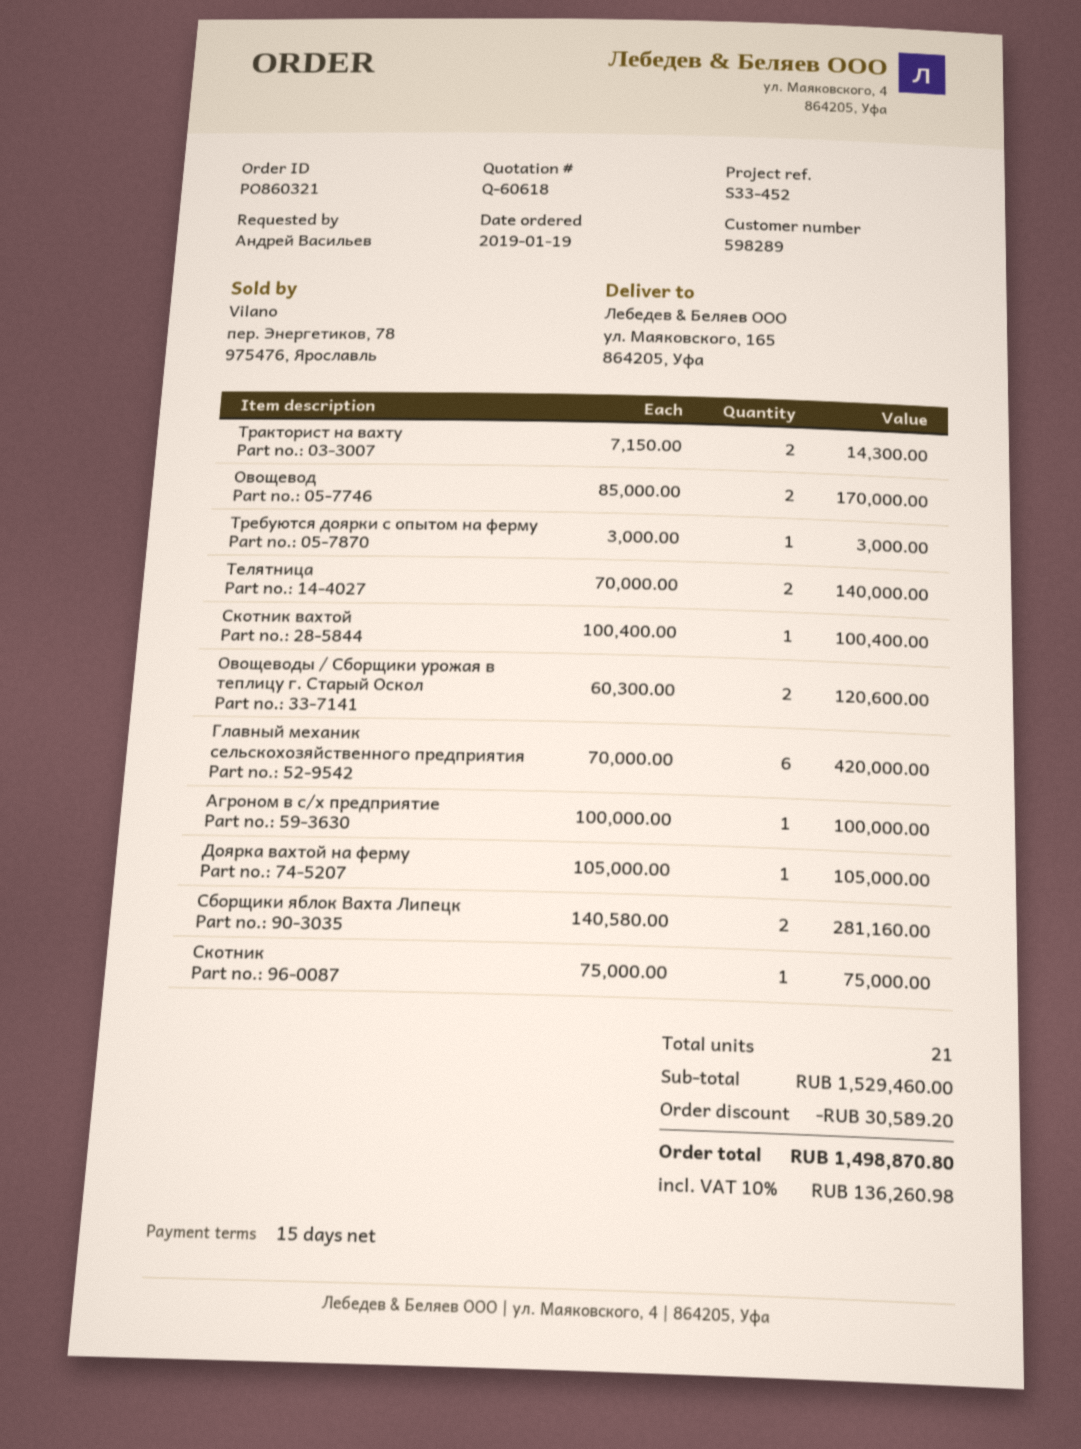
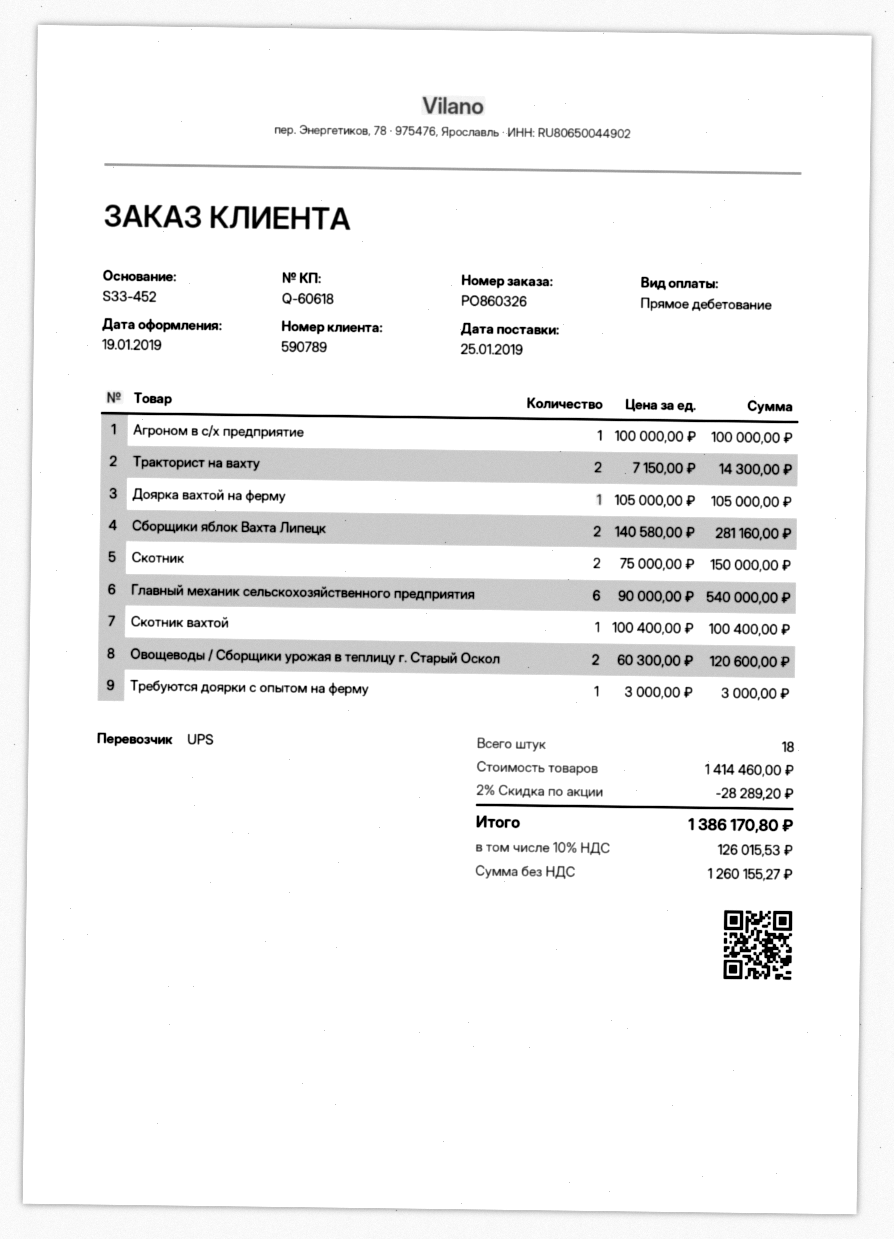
order number: PO860321 -> PO860326
customer number: 598289 -> 590789
Овощевод: 2 x 85000.00 = 170000.00 -> none
Телятница: 2 x 70000.00 = 140000.00 -> none
Главный механик сельскохозяйственного предприятия: 6 x 70000.00 = 420000.00 -> 6 x 90000.00 = 540000.00
Скотник: 1 x 75000.00 = 75000.00 -> 2 x 75000.00 = 150000.00
total quantity: 21 -> 18
subtotal: 1529460.00 -> 1414460.00
discount: 30589.20 -> 28289.20
tax: 10% = 136260.98 -> 10% = 126015.53
total: 1498870.80 -> 1386170.80

